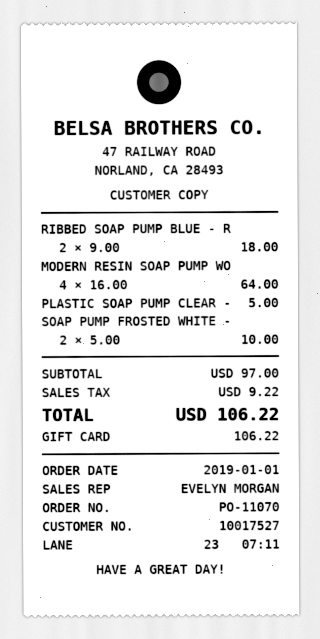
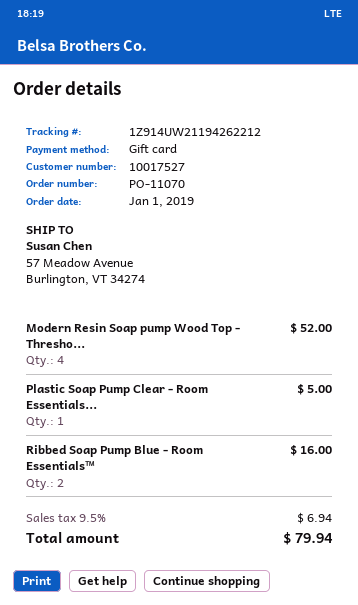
RIBBED SOAP PUMP BLUE - R: 2 for 18.00 -> 2 for 16.00
MODERN RESIN SOAP PUMP WO: 4 for 64.00 -> 4 for 52.00
SOAP PUMP FROSTED WHITE -: 2 for 10.00 -> none
tax: 9.22 -> 6.94
total: 106.22 -> 79.94

